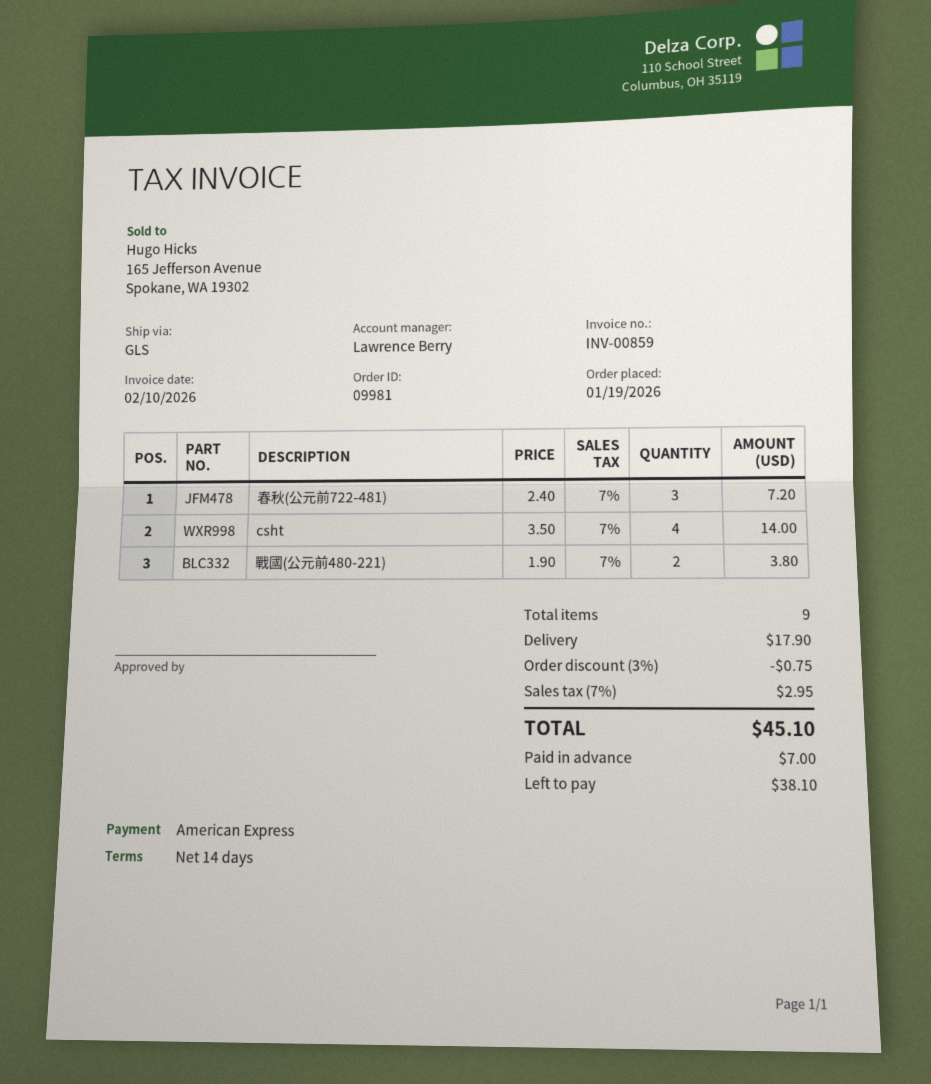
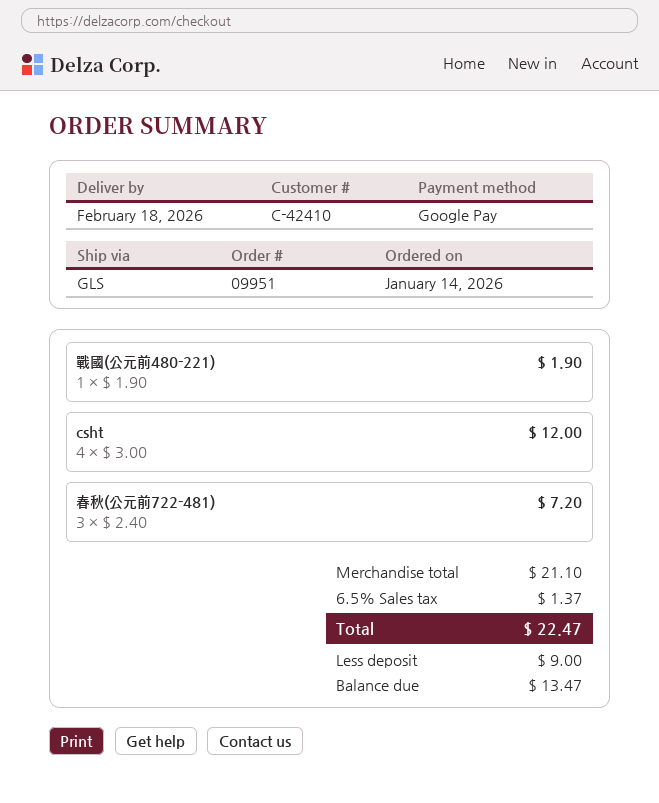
order number: 09981 -> 09951
order date: 2026-01-19 -> 2026-01-14
payment method: American Express -> Google Pay
csht: 4 x 3.50 = 14.00 -> 4 x 3.00 = 12.00
戰國(公元前480-221): 2 x 1.90 = 3.80 -> 1 x 1.90 = 1.90
discount: 3% = 0.75 -> none
shipping: 17.90 -> none
tax: 7% = 2.95 -> 6.5% = 1.37
total: 45.10 -> 22.47
deposit: 7.00 -> 9.00
balance: 38.10 -> 13.47

